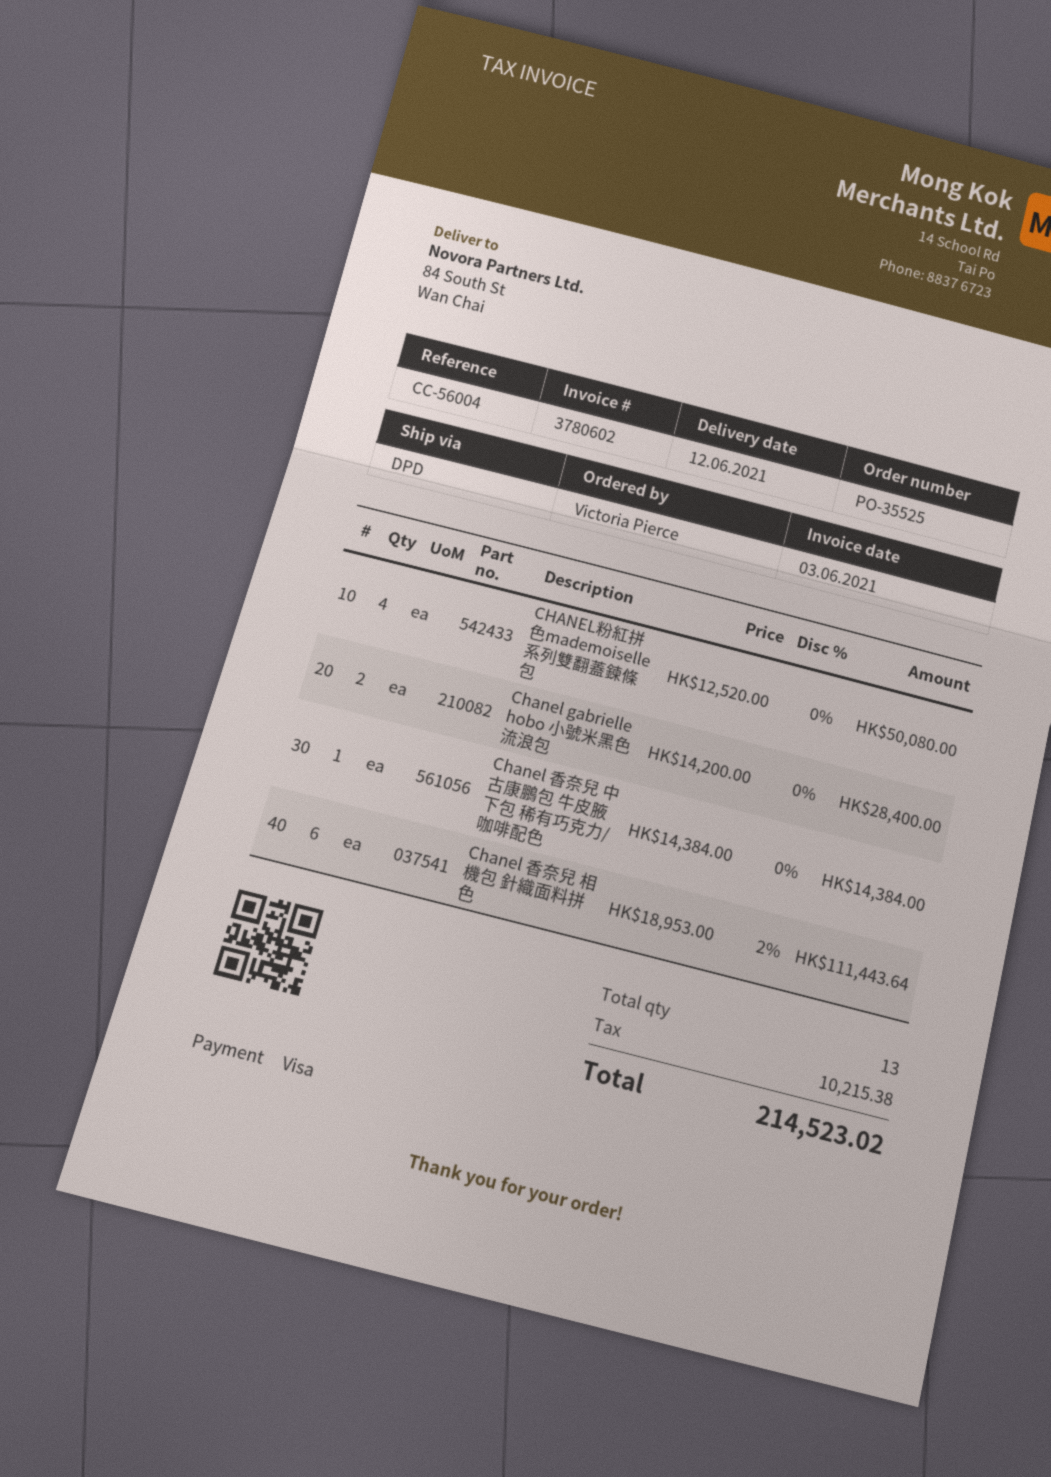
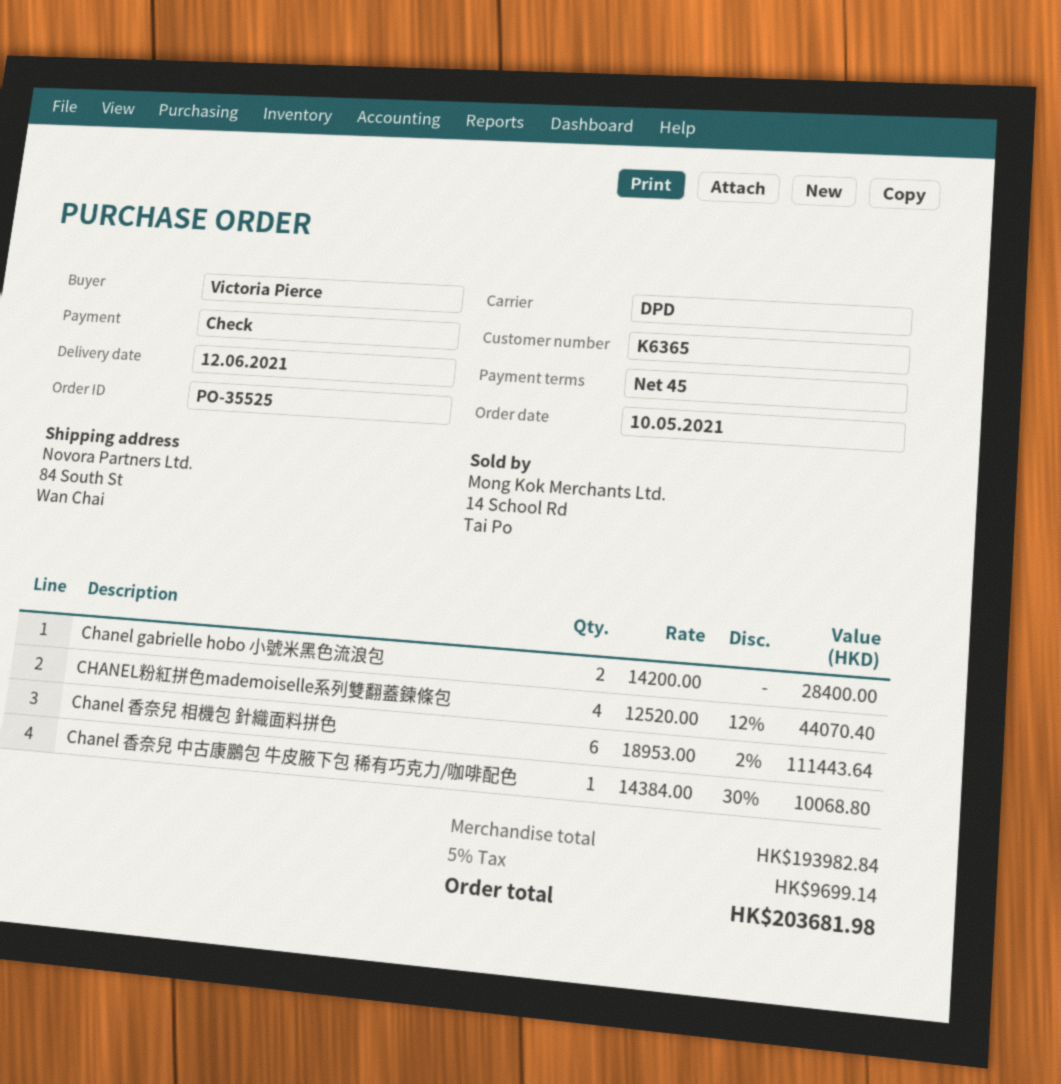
payment method: Visa -> cheque
CHANEL粉紅拼色mademoiselle系列雙翻蓋鍊條包: 4 x 12520.00 = 50080.00 -> 4 x 12520.00 - 12% = 44070.40
Chanel 香奈兒 中古康鵬包 牛皮腋下包 稀有巧克力/咖啡配色: 1 x 14384.00 = 14384.00 -> 1 x 14384.00 - 30% = 10068.80
tax: 10215.38 -> 9699.14
total: 214523.02 -> 203681.98

